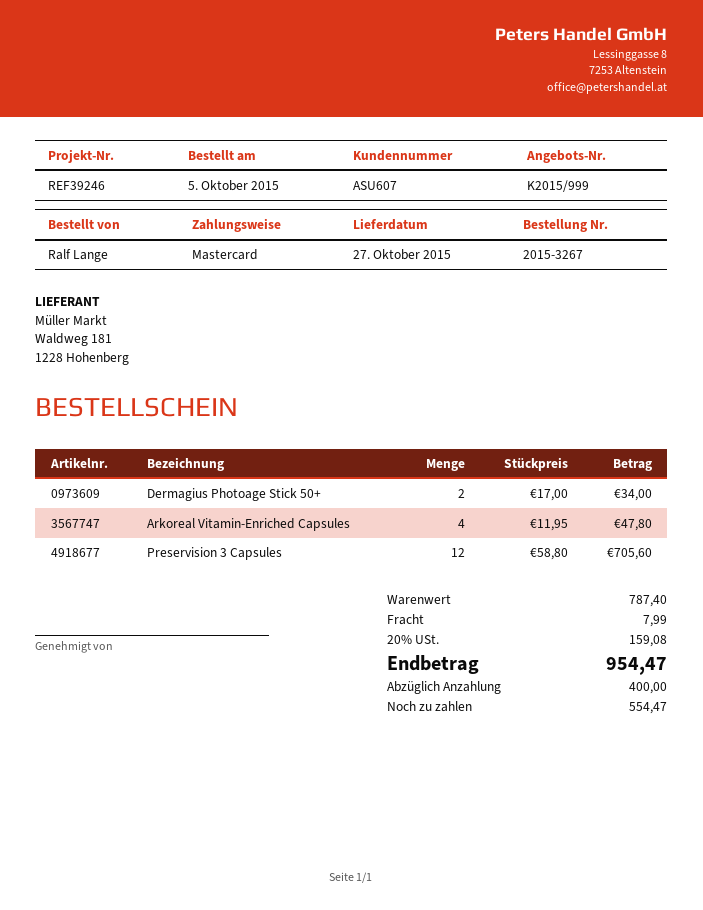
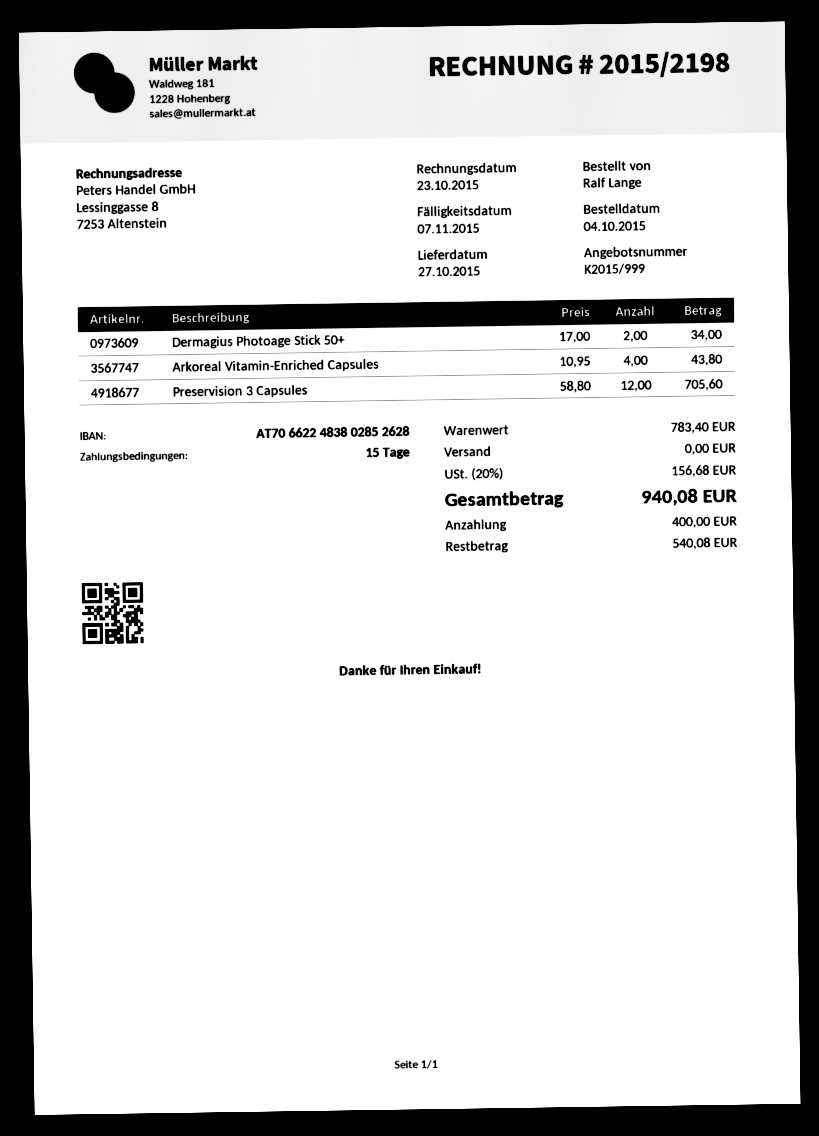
order date: 2015-10-05 -> 2015-10-04
Arkoreal Vitamin-Enriched Capsules: 4 x 11.95 = 47.80 -> 4 x 10.95 = 43.80
subtotal: 787.40 -> 783.40
shipping: 7.99 -> 0.00
tax: 20% = 159.08 -> 20% = 156.68
total: 954.47 -> 940.08
balance: 554.47 -> 540.08

